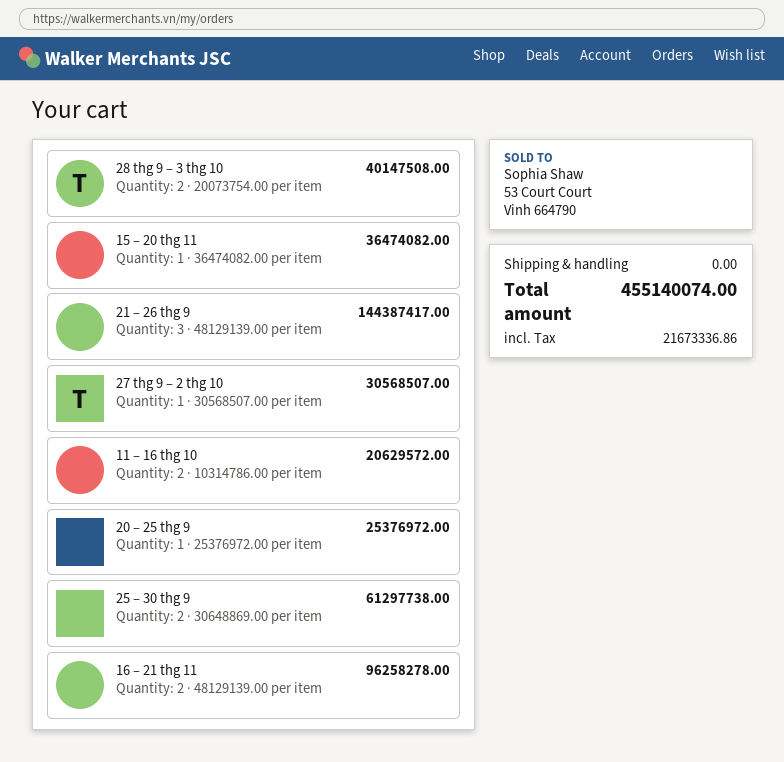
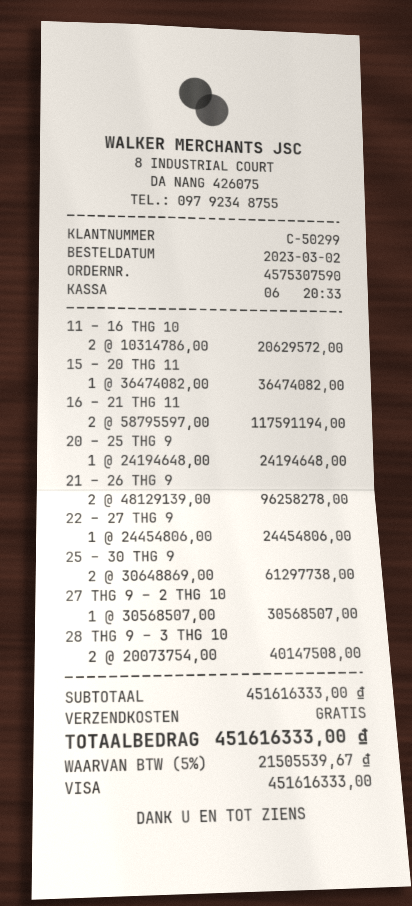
21 – 26 thg 9: 3 x 48129139.00 = 144387417.00 -> 2 x 48129139.00 = 96258278.00
20 – 25 thg 9: 1 x 25376972.00 = 25376972.00 -> 1 x 24194648.00 = 24194648.00
16 – 21 thg 11: 2 x 48129139.00 = 96258278.00 -> 2 x 58795597.00 = 117591194.00
22 – 27 THG 9: none -> 1 x 24454806.00 = 24454806.00
tax: 21673336.86 -> 21505539.67
total: 455140074.00 -> 451616333.00

